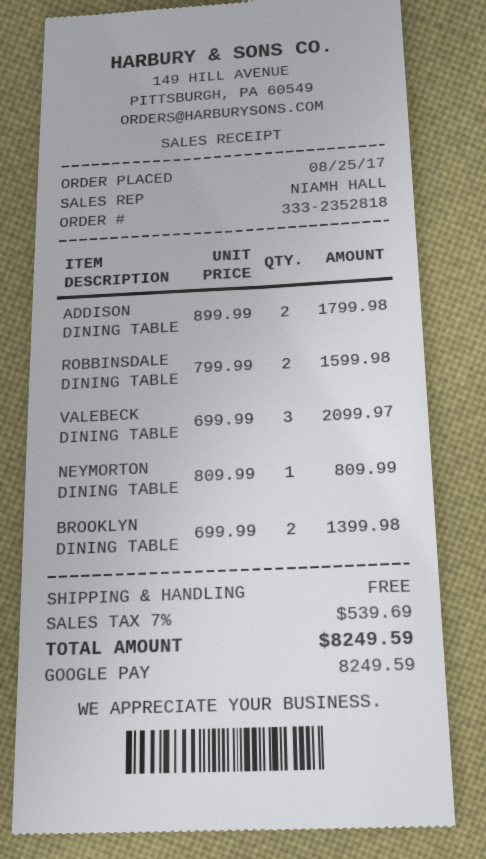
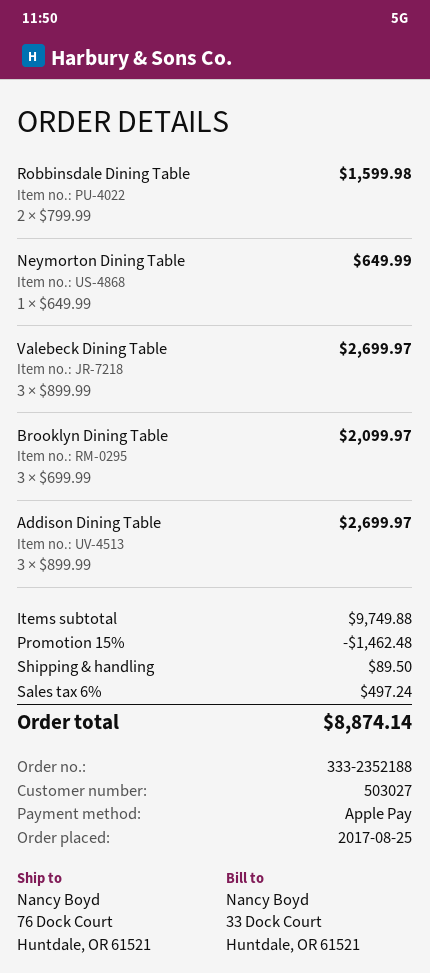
order number: 333-2352818 -> 333-2352188
payment method: Google Pay -> Apple Pay
ADDISON DINING TABLE: 2 x 899.99 = 1799.98 -> 3 x 899.99 = 2699.97
VALEBECK DINING TABLE: 3 x 699.99 = 2099.97 -> 3 x 899.99 = 2699.97
NEYMORTON DINING TABLE: 1 x 809.99 = 809.99 -> 1 x 649.99 = 649.99
BROOKLYN DINING TABLE: 2 x 699.99 = 1399.98 -> 3 x 699.99 = 2099.97
discount: none -> 15% = 1462.48
shipping: 0.00 -> 89.50
tax: 7% = 539.69 -> 6% = 497.24
total: 8249.59 -> 8874.14

